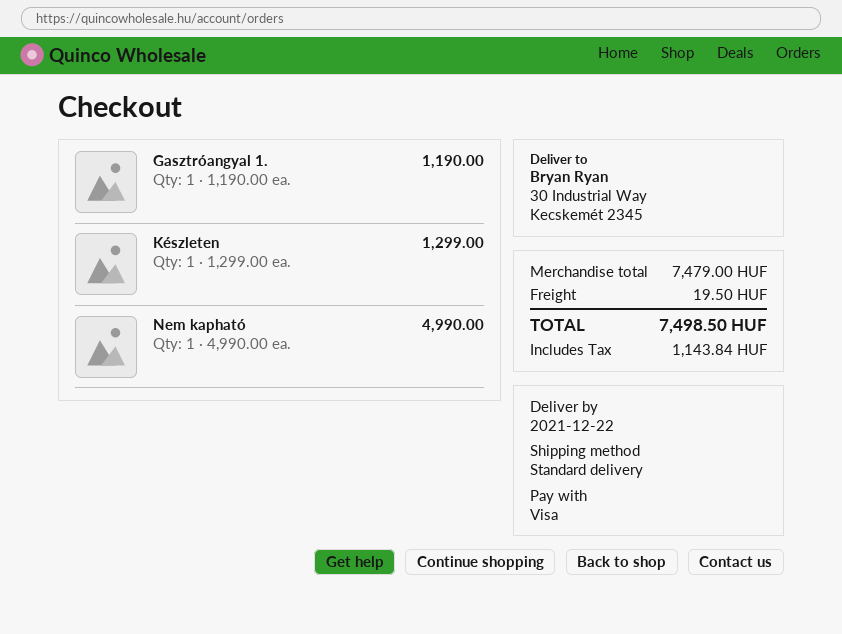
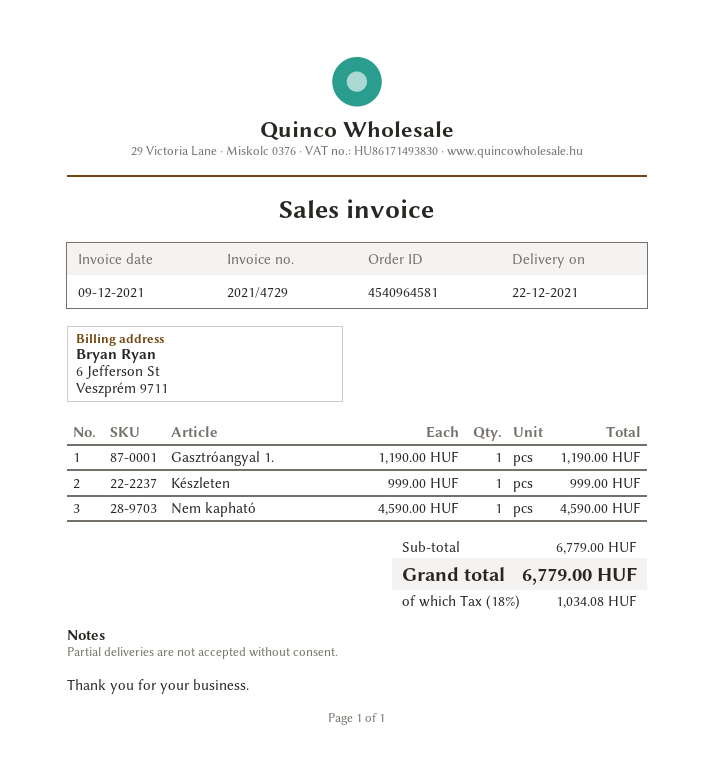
Készleten: 1 x 1299.00 = 1299.00 -> 1 x 999.00 = 999.00
Nem kapható: 1 x 4990.00 = 4990.00 -> 1 x 4590.00 = 4590.00
subtotal: 7479.00 -> 6779.00
shipping: 19.50 -> none
tax: 1143.84 -> 1034.08
total: 7498.50 -> 6779.00

